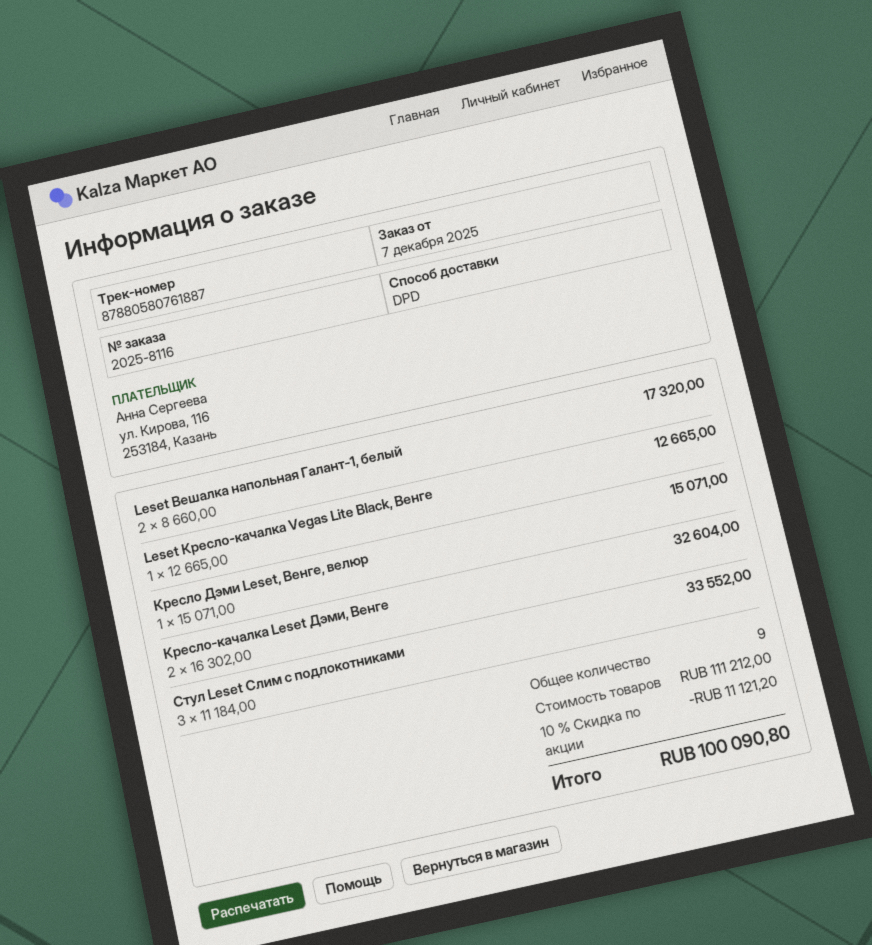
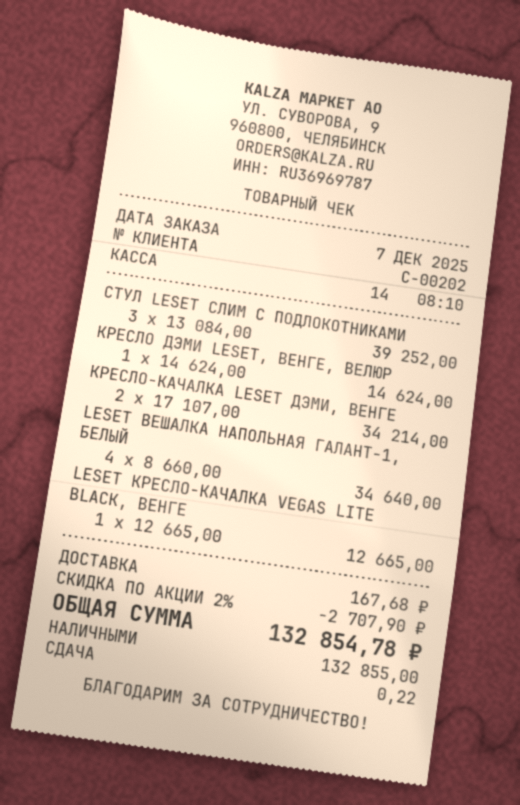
Leset Вешалка напольная Галант-1, белый: 2 x 8660.00 = 17320.00 -> 4 x 8660.00 = 34640.00
Кресло Дэми Leset, Венге, велюр: 1 x 15071.00 = 15071.00 -> 1 x 14624.00 = 14624.00
Кресло-качалка Leset Дэми, Венге: 2 x 16302.00 = 32604.00 -> 2 x 17107.00 = 34214.00
Стул Leset Слим с подлокотниками: 3 x 11184.00 = 33552.00 -> 3 x 13084.00 = 39252.00
discount: 10% = 11121.20 -> 2% = 2707.90
shipping: none -> 167.68
total: 100090.80 -> 132854.78

